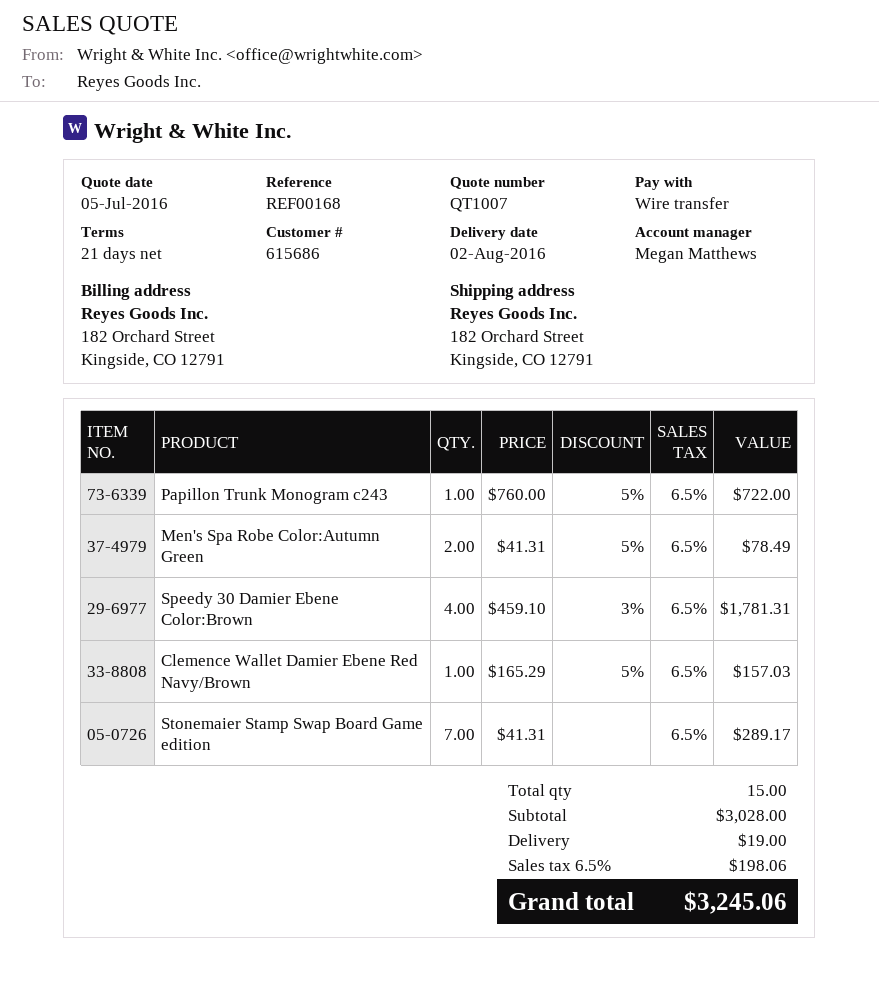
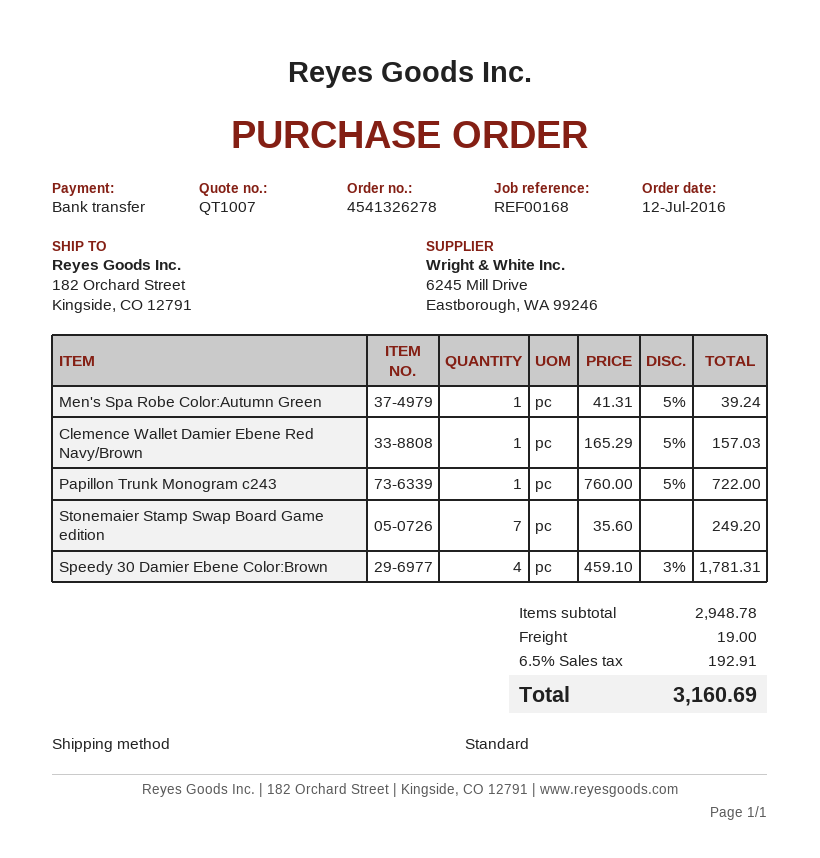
Men's Spa Robe Color:Autumn Green: 2 x 41.31 - 5% = 78.49 -> 1 x 41.31 - 5% = 39.24
Stonemaier Stamp Swap Board Game edition: 7 x 41.31 = 289.17 -> 7 x 35.60 = 249.20
subtotal: 3028.00 -> 2948.78
tax: 6.5% = 198.06 -> 6.5% = 192.91
total: 3245.06 -> 3160.69

